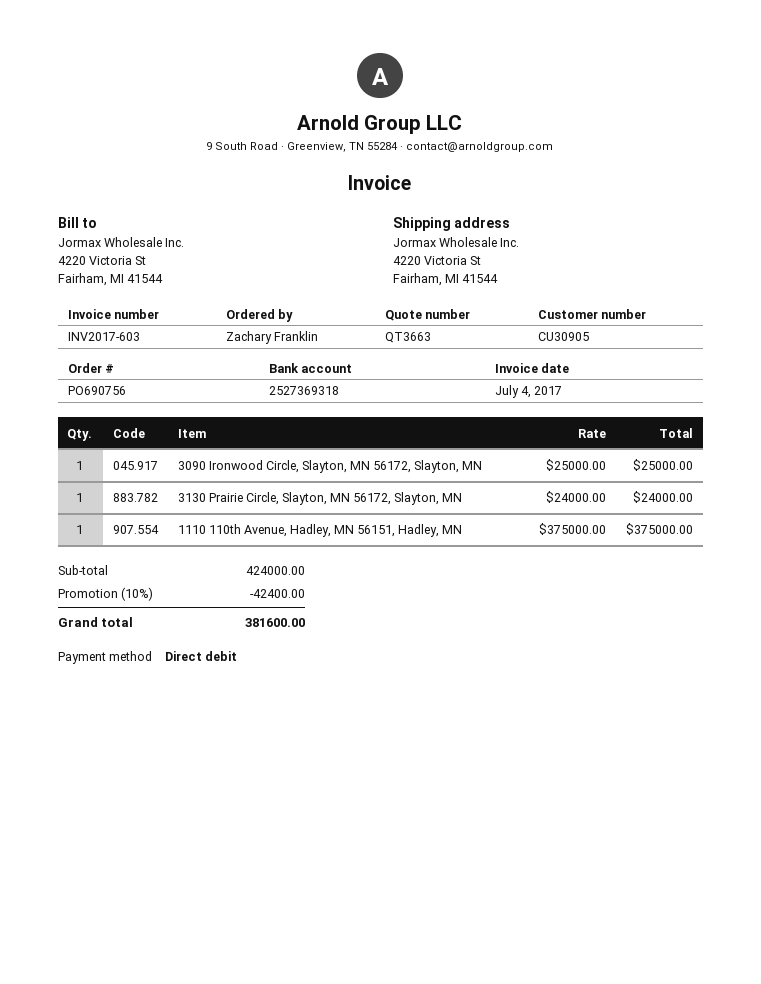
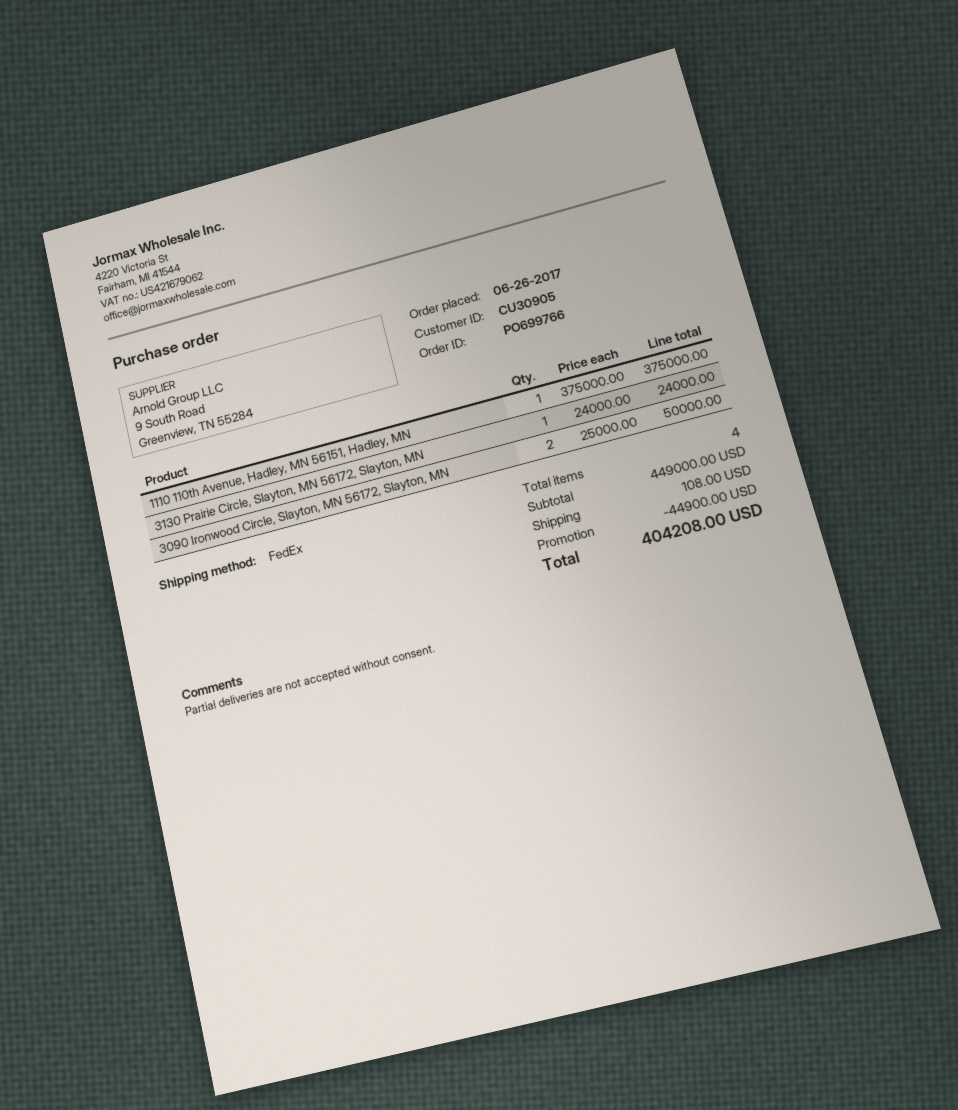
order number: PO690756 -> PO699766
3090 Ironwood Circle, Slayton, MN 56172, Slayton, MN: 1 x 25000.00 = 25000.00 -> 2 x 25000.00 = 50000.00
subtotal: 424000.00 -> 449000.00
discount: 42400.00 -> 44900.00
shipping: none -> 108.00
total: 381600.00 -> 404208.00

